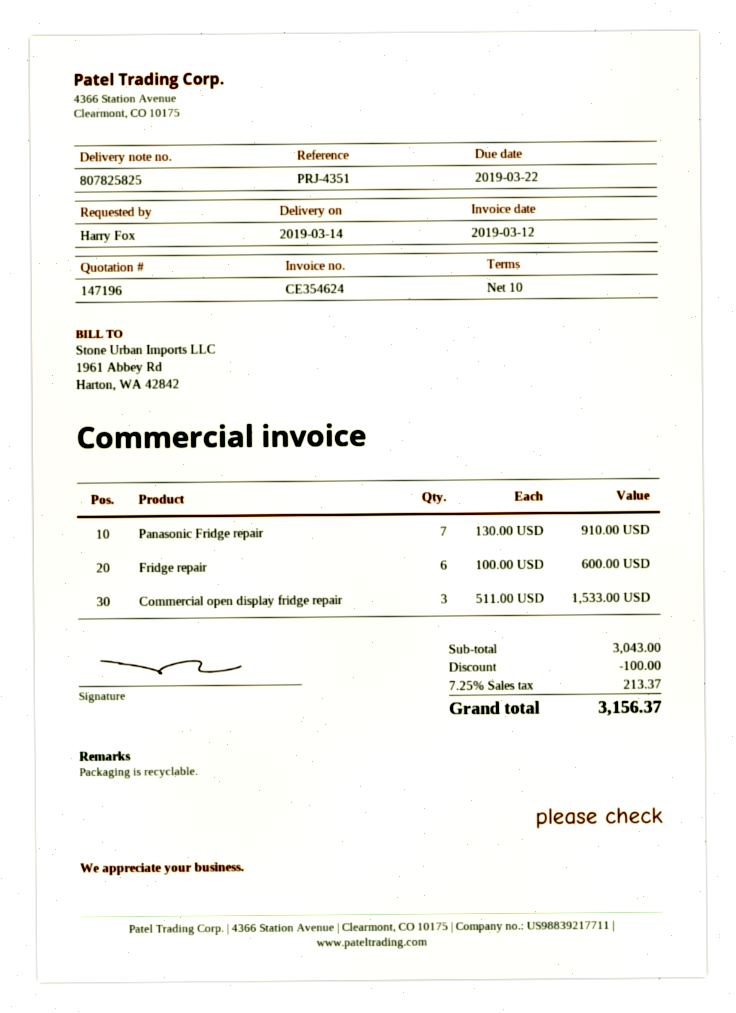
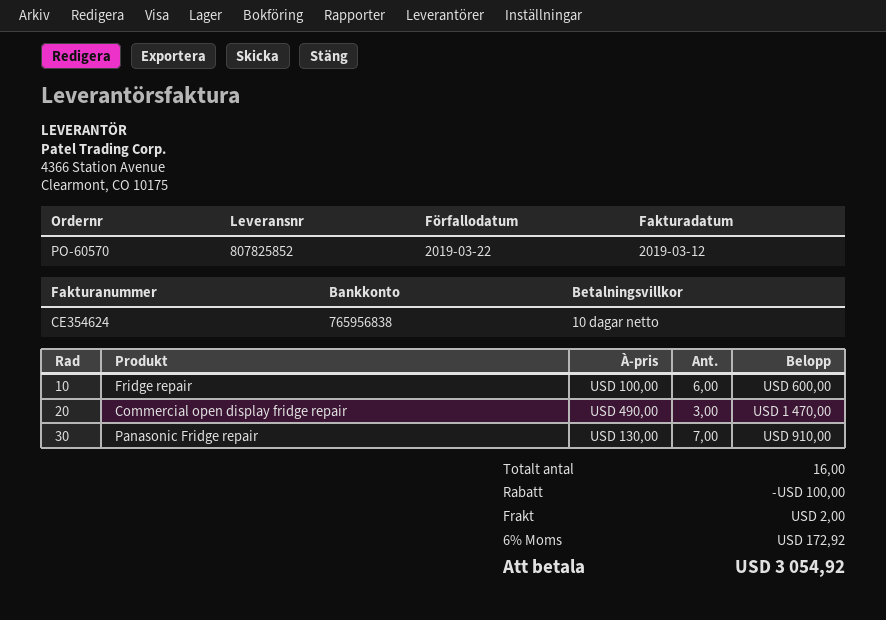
delivery note number: 807825825 -> 807825852
Commercial open display fridge repair: 3 x 511.00 = 1533.00 -> 3 x 490.00 = 1470.00
shipping: none -> 2.00
tax: 7.25% = 213.37 -> 6% = 172.92
total: 3156.37 -> 3054.92

